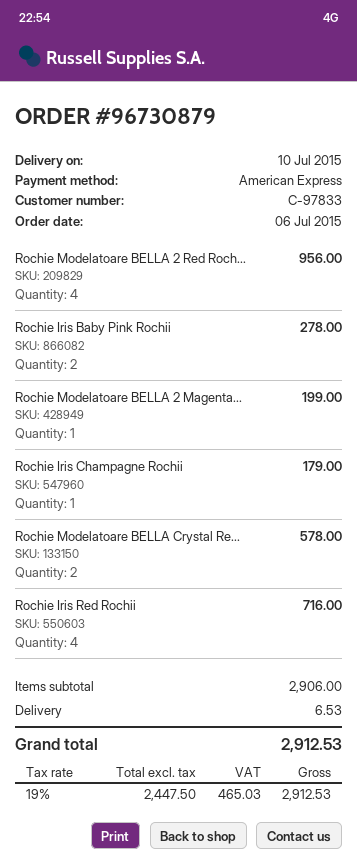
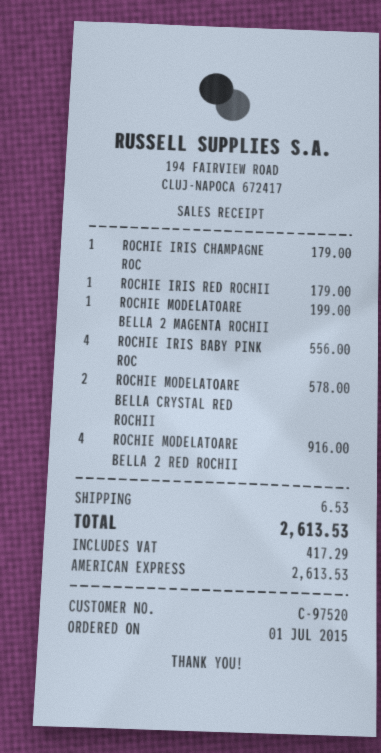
order date: 2015-07-06 -> 2015-07-01
customer number: C-97833 -> C-97520
Rochie Modelatoare BELLA 2 Red Roch...: 4 for 956.00 -> 4 for 916.00
Rochie Iris Baby Pink Rochii: 2 for 278.00 -> 4 for 556.00
Rochie Iris Red Rochii: 4 for 716.00 -> 1 for 179.00
tax: 465.03 -> 417.29
total: 2912.53 -> 2613.53

